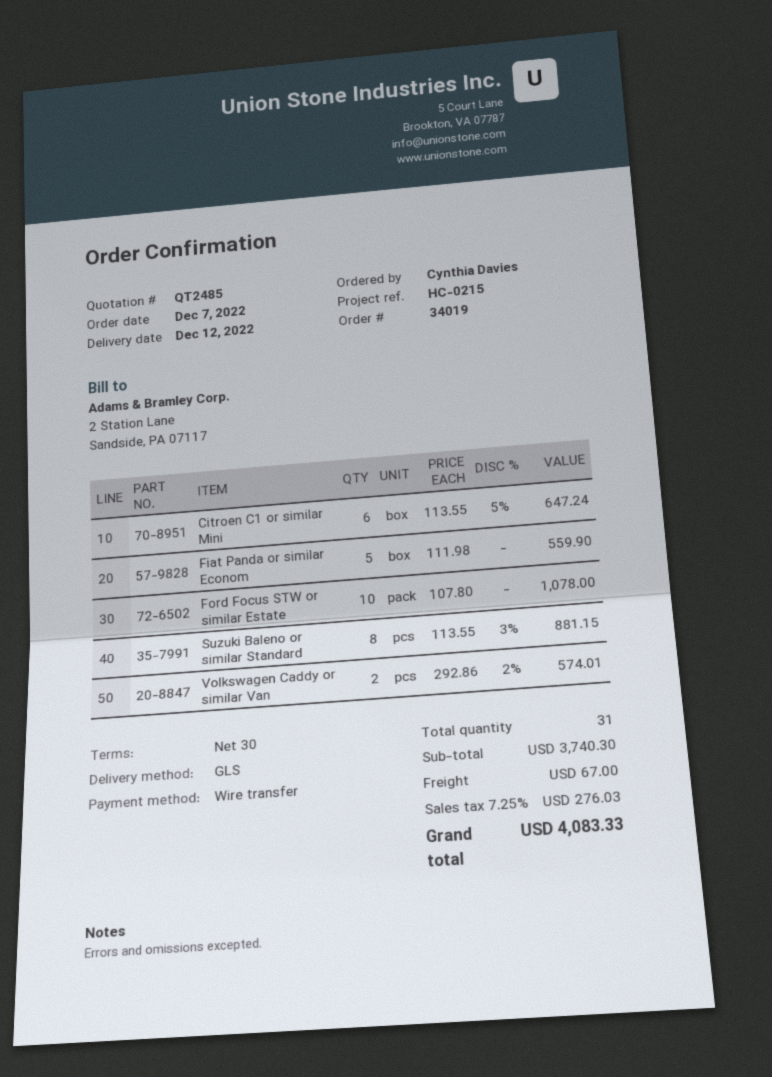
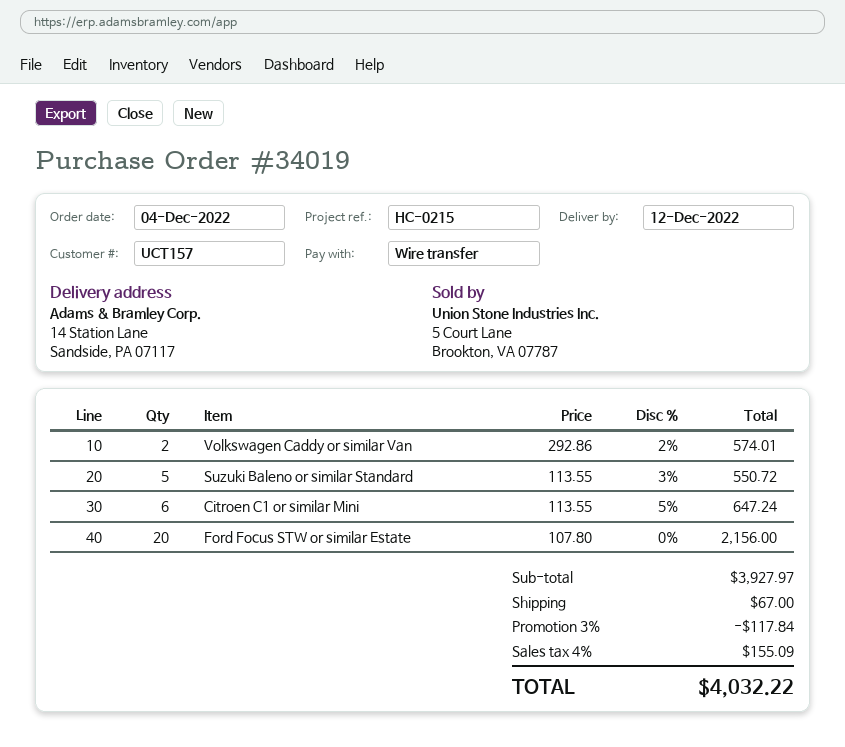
order date: 2022-12-07 -> 2022-12-04
Fiat Panda or similar Econom: 5 x 111.98 = 559.90 -> none
Ford Focus STW or similar Estate: 10 x 107.80 = 1078.00 -> 20 x 107.80 = 2156.00
Suzuki Baleno or similar Standard: 8 x 113.55 - 3% = 881.15 -> 5 x 113.55 - 3% = 550.72
subtotal: 3740.30 -> 3927.97
discount: none -> 3% = 117.84
tax: 7.25% = 276.03 -> 4% = 155.09
total: 4083.33 -> 4032.22

